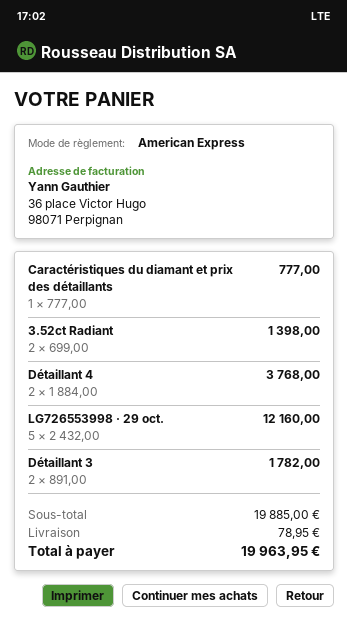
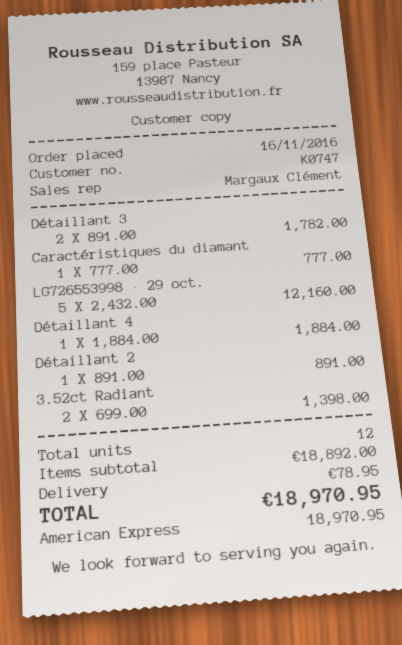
Détaillant 4: 2 x 1884.00 = 3768.00 -> 1 x 1884.00 = 1884.00
Détaillant 2: none -> 1 x 891.00 = 891.00
subtotal: 19885.00 -> 18892.00
total: 19963.95 -> 18970.95

